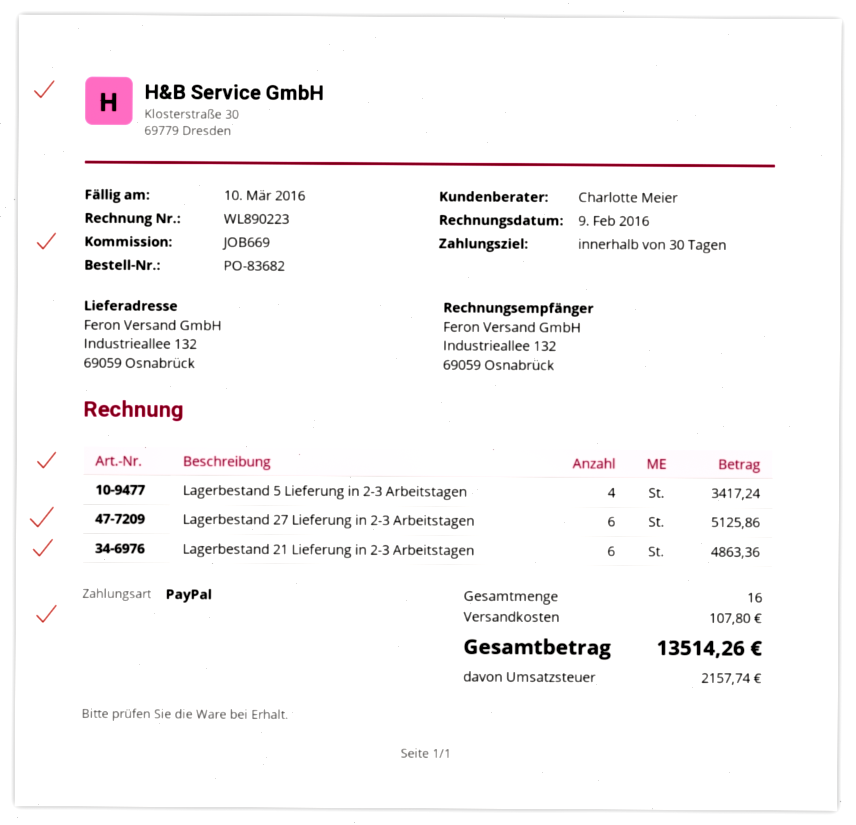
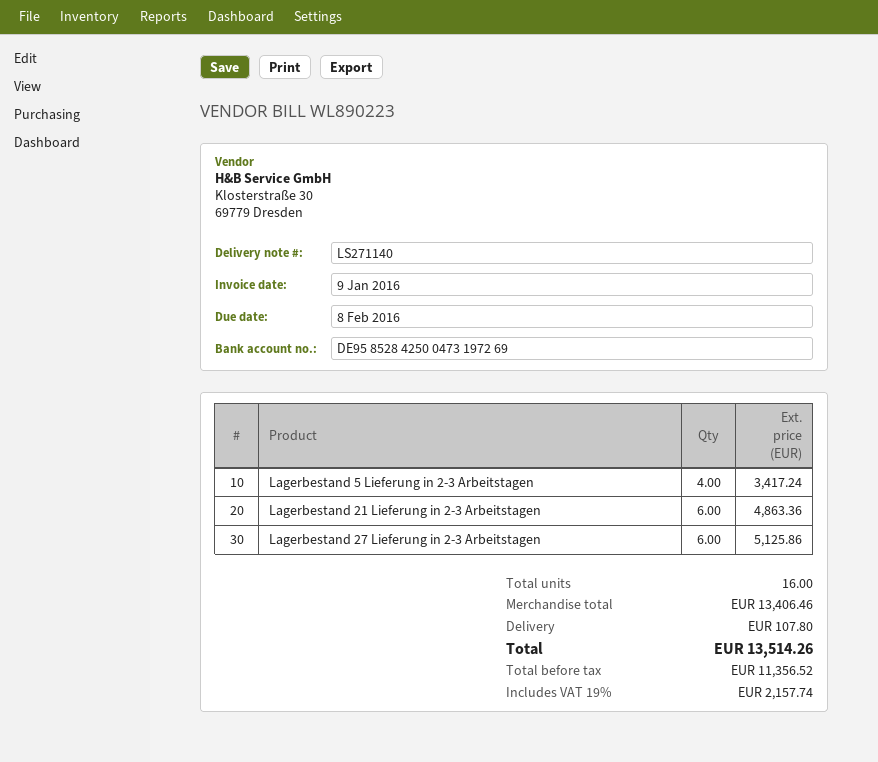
invoice date: 2016-02-09 -> 2016-01-09
due date: 2016-03-10 -> 2016-02-08

